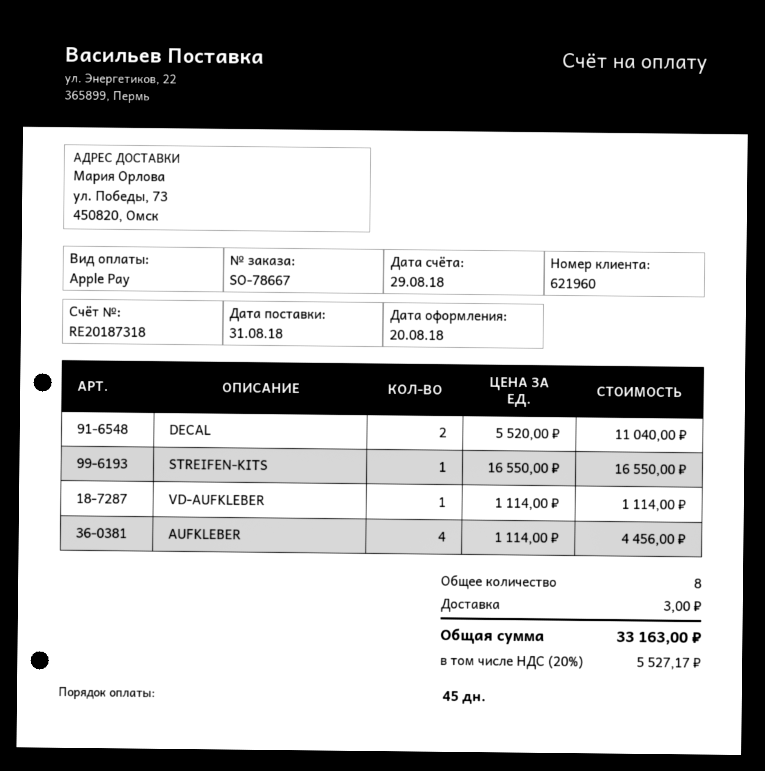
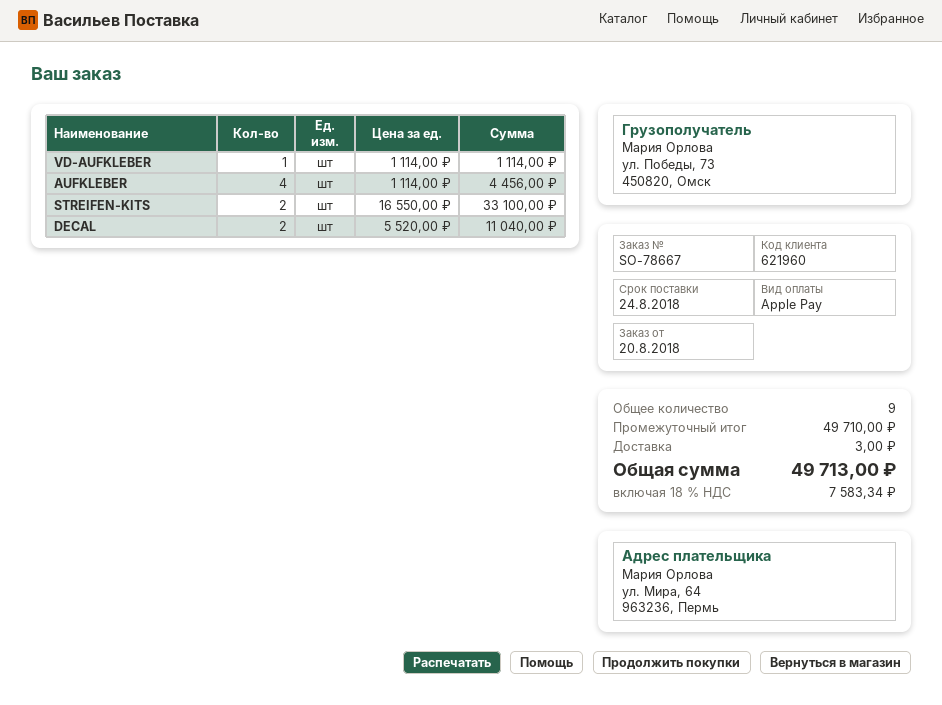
delivery date: 2018-08-31 -> 2018-08-24
STREIFEN-KITS: 1 x 16550.00 = 16550.00 -> 2 x 16550.00 = 33100.00
total quantity: 8 -> 9
tax: 20% = 5527.17 -> 18% = 7583.34
total: 33163.00 -> 49713.00

